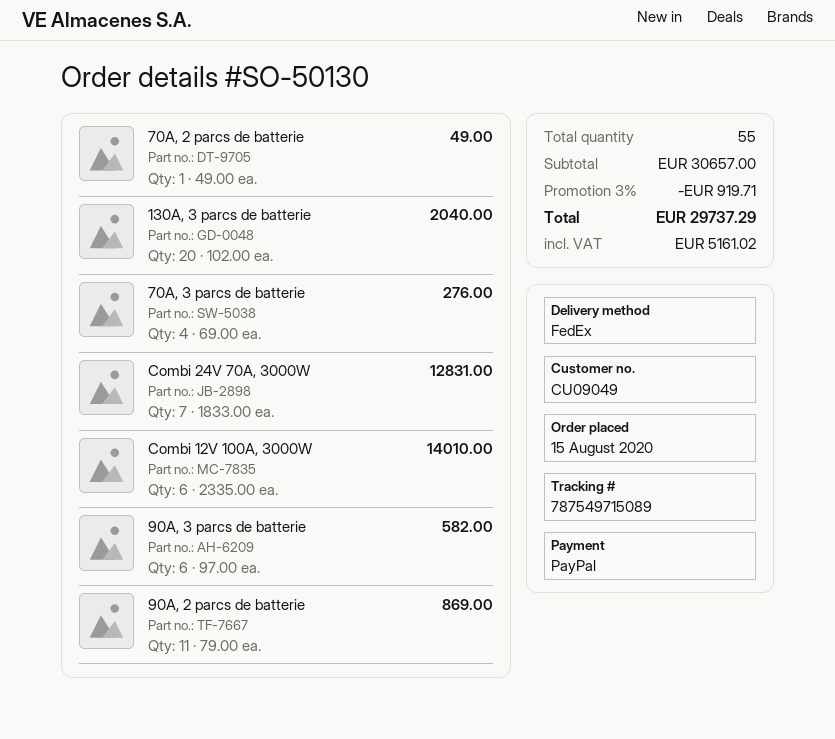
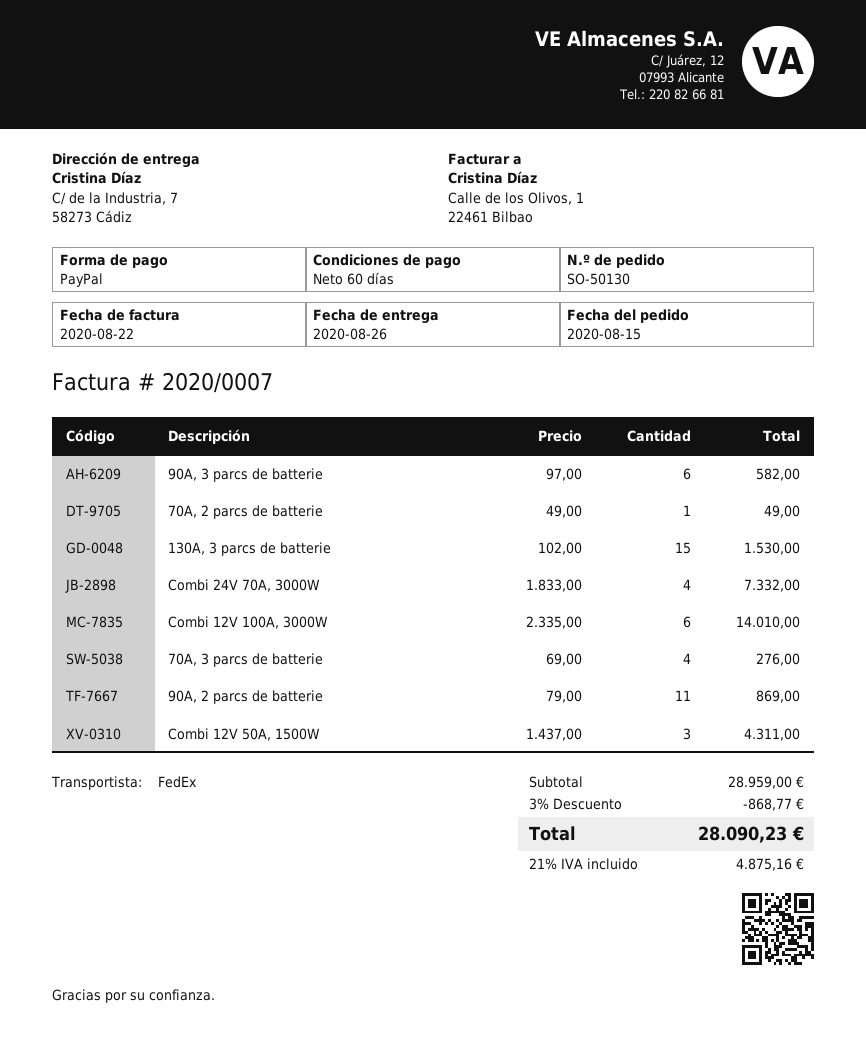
130A, 3 parcs de batterie: 20 x 102.00 = 2040.00 -> 15 x 102.00 = 1530.00
Combi 24V 70A, 3000W: 7 x 1833.00 = 12831.00 -> 4 x 1833.00 = 7332.00
Combi 12V 50A, 1500W: none -> 3 x 1437.00 = 4311.00
subtotal: 30657.00 -> 28959.00
discount: 3% = 919.71 -> 3% = 868.77
tax: 5161.02 -> 4875.16
total: 29737.29 -> 28090.23

